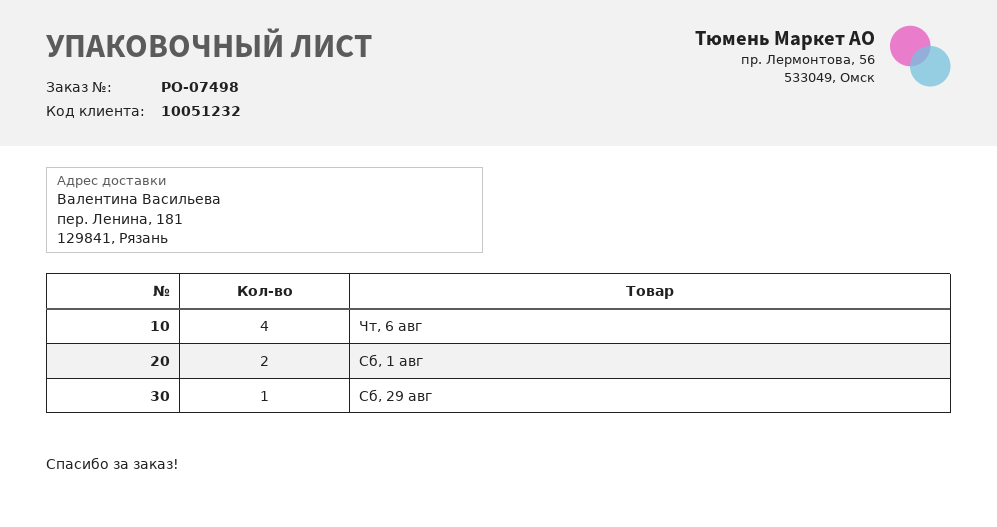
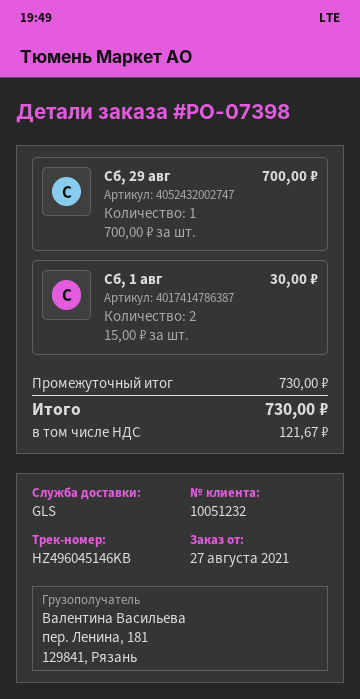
order number: PO-07498 -> PO-07398
Чт, 6 авг: 4 -> none

